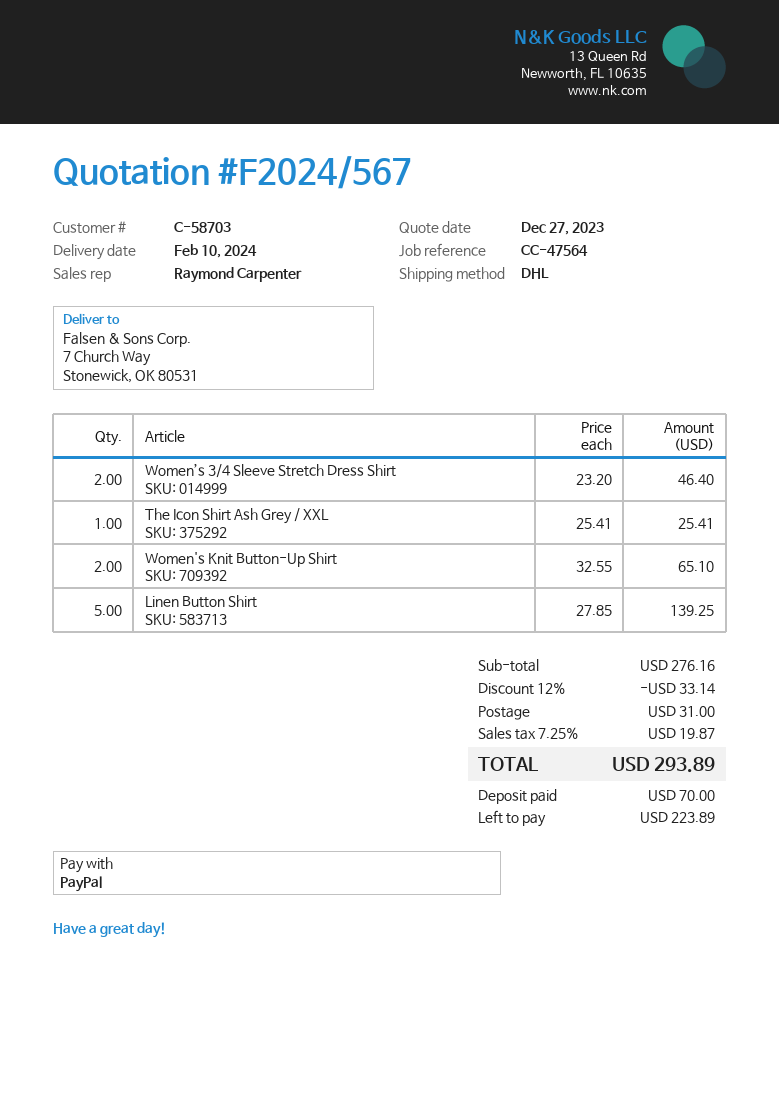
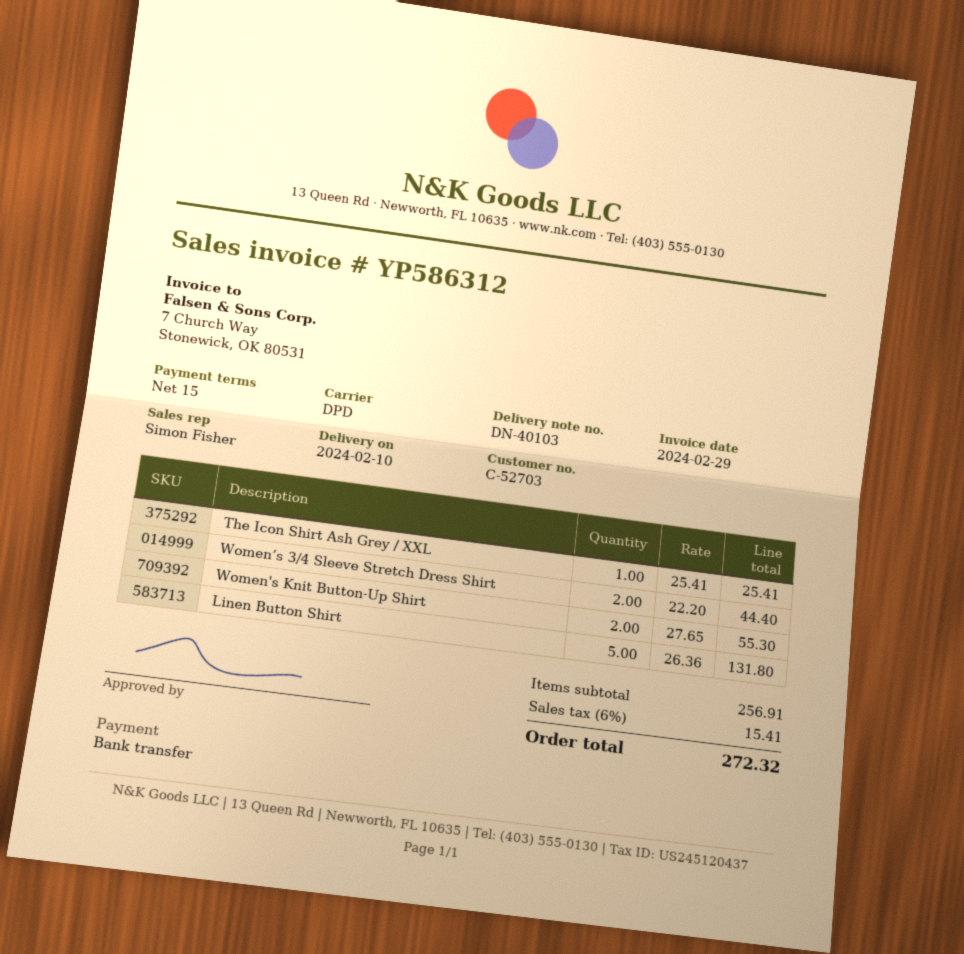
customer number: C-58703 -> C-52703
sales rep: Raymond Carpenter -> Simon Fisher
payment method: PayPal -> bank transfer
shipping method: DHL -> DPD
Women’s 3/4 Sleeve Stretch Dress Shirt: 2 x 23.20 = 46.40 -> 2 x 22.20 = 44.40
Women's Knit Button-Up Shirt: 2 x 32.55 = 65.10 -> 2 x 27.65 = 55.30
Linen Button Shirt: 5 x 27.85 = 139.25 -> 5 x 26.36 = 131.80
subtotal: 276.16 -> 256.91
discount: 12% = 33.14 -> none
shipping: 31.00 -> none
tax: 7.25% = 19.87 -> 6% = 15.41
total: 293.89 -> 272.32

